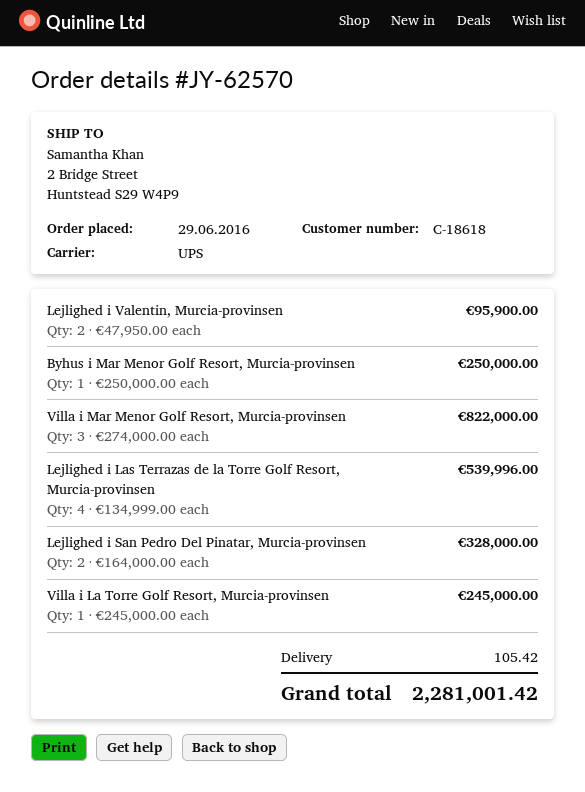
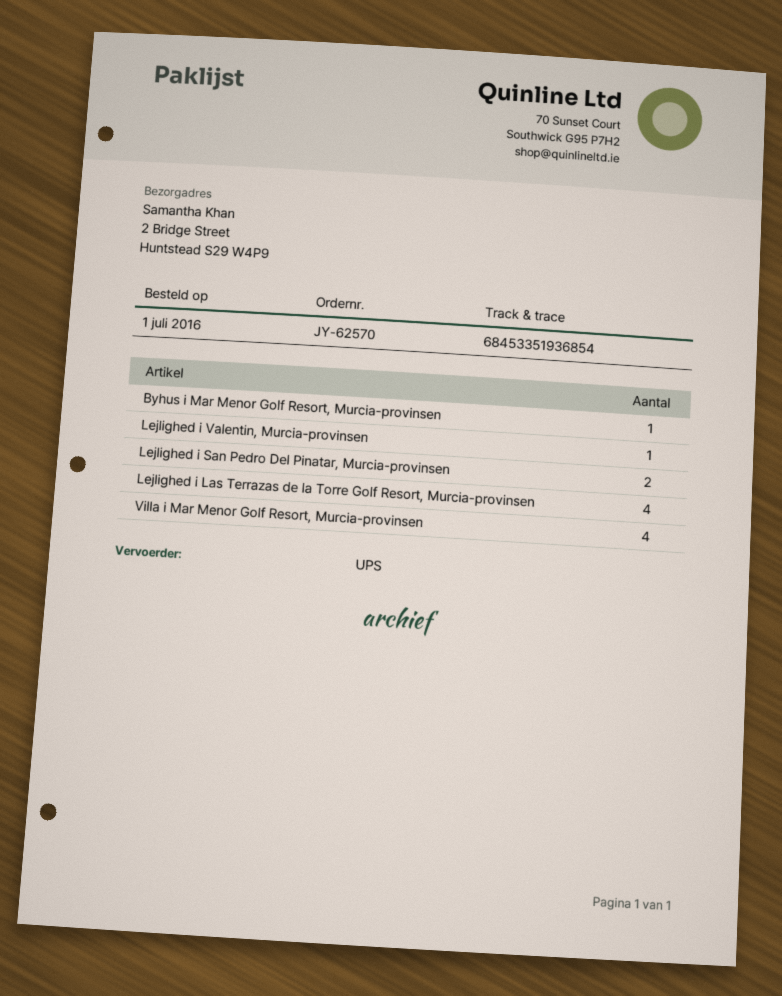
order date: 2016-06-29 -> 2016-07-01
Lejlighed i Valentin, Murcia-provinsen: 2 -> 1
Villa i Mar Menor Golf Resort, Murcia-provinsen: 3 -> 4
Villa i La Torre Golf Resort, Murcia-provinsen: 1 -> none

